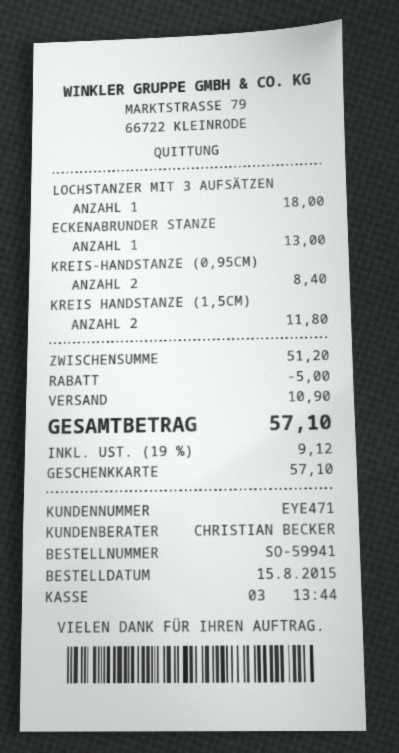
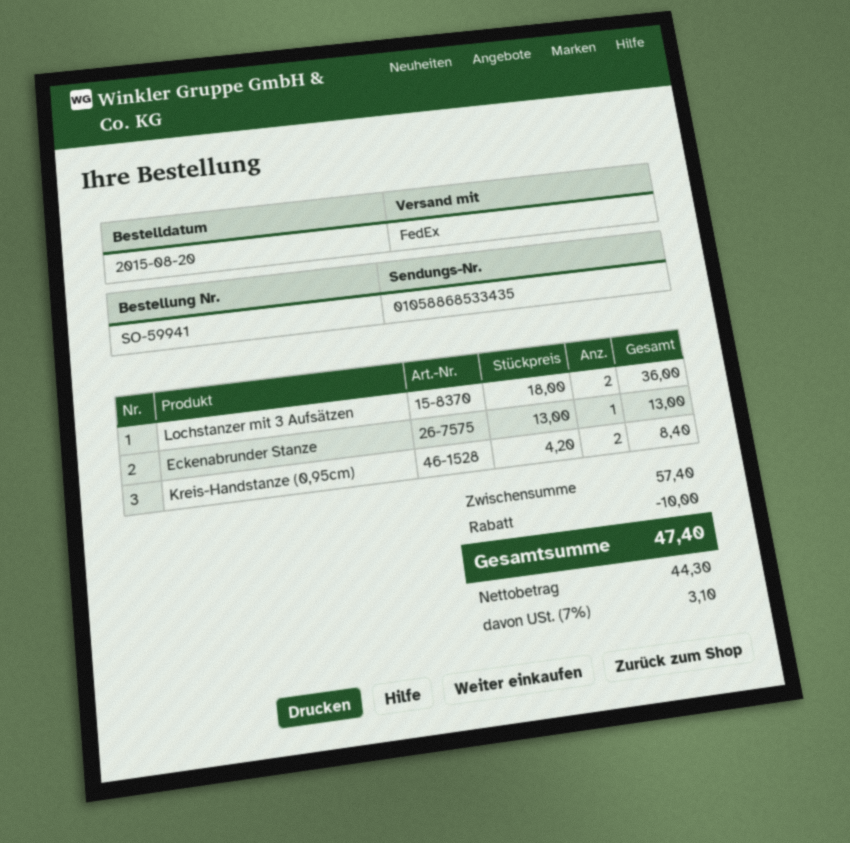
order date: 2015-08-15 -> 2015-08-20
LOCHSTANZER MIT 3 AUFSÄTZEN: 1 for 18.00 -> 2 for 36.00
KREIS HANDSTANZE (1,5CM): 2 for 11.80 -> none
subtotal: 51.20 -> 57.40
discount: 5.00 -> 10.00
shipping: 10.90 -> none
tax: 19% = 9.12 -> 7% = 3.10
total: 57.10 -> 47.40

